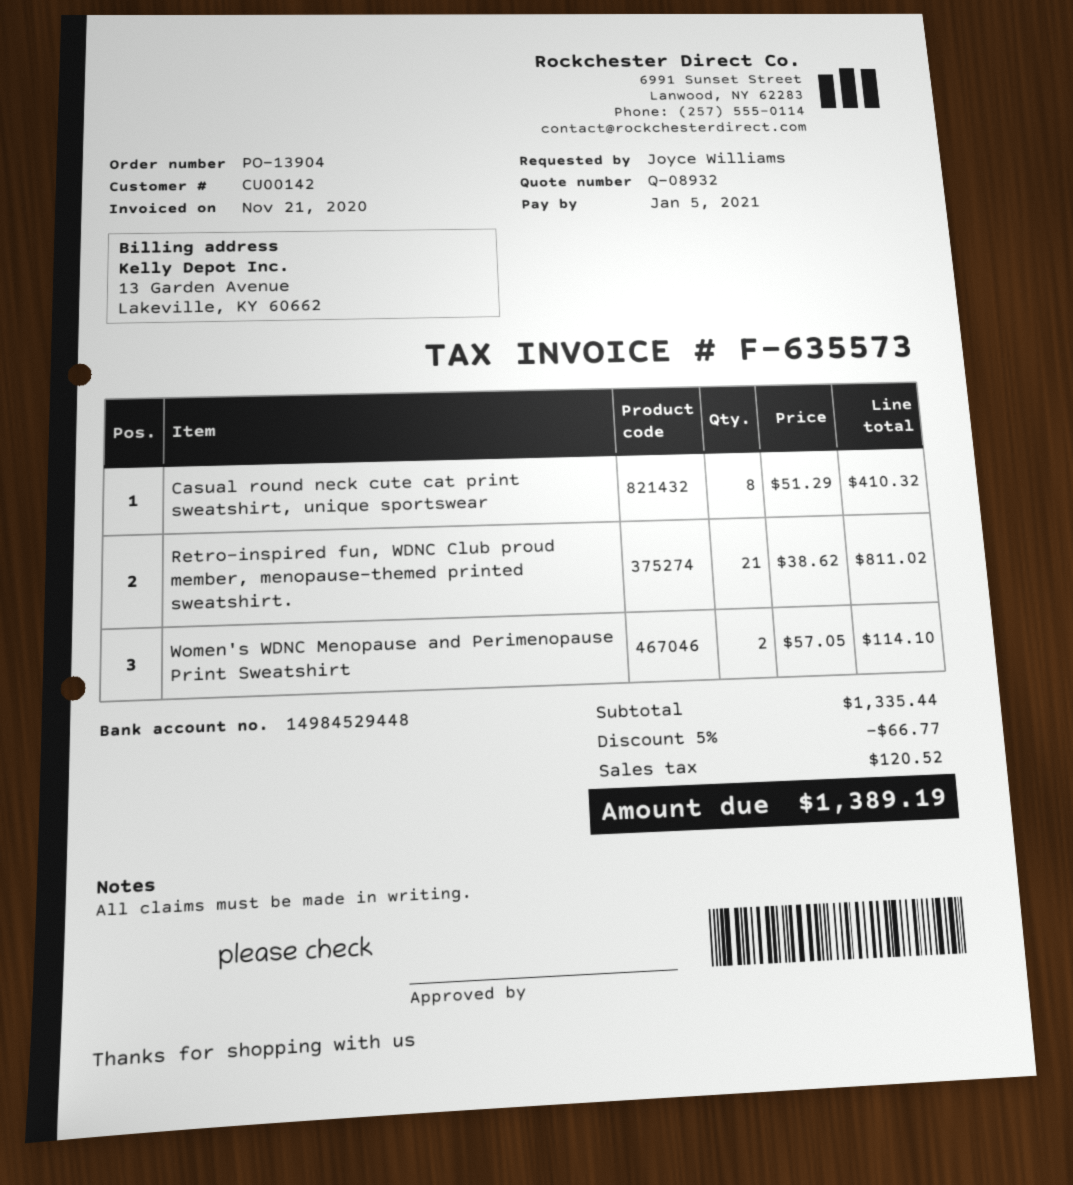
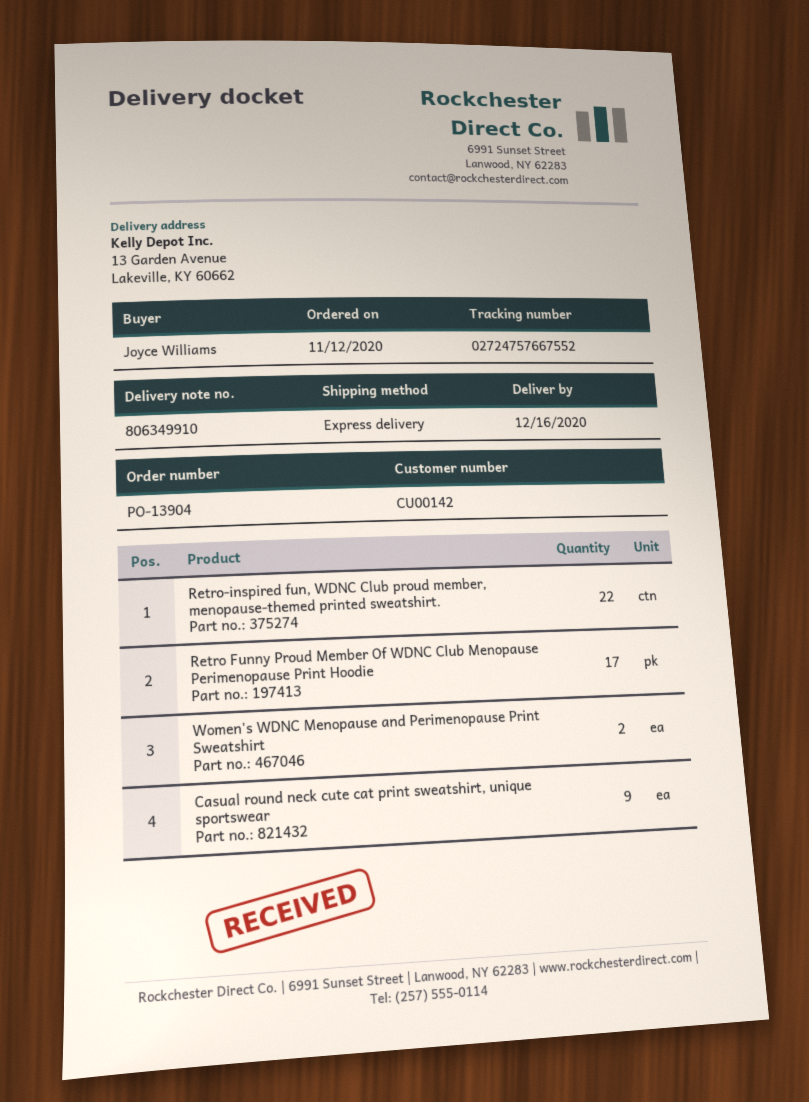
Casual round neck cute cat print sweatshirt, unique sportswear: 8 -> 9
Retro-inspired fun, WDNC Club proud member, menopause-themed printed sweatshirt.: 21 -> 22
Retro Funny Proud Member Of WDNC Club Menopause Perimenopause Print Hoodie: none -> 17

